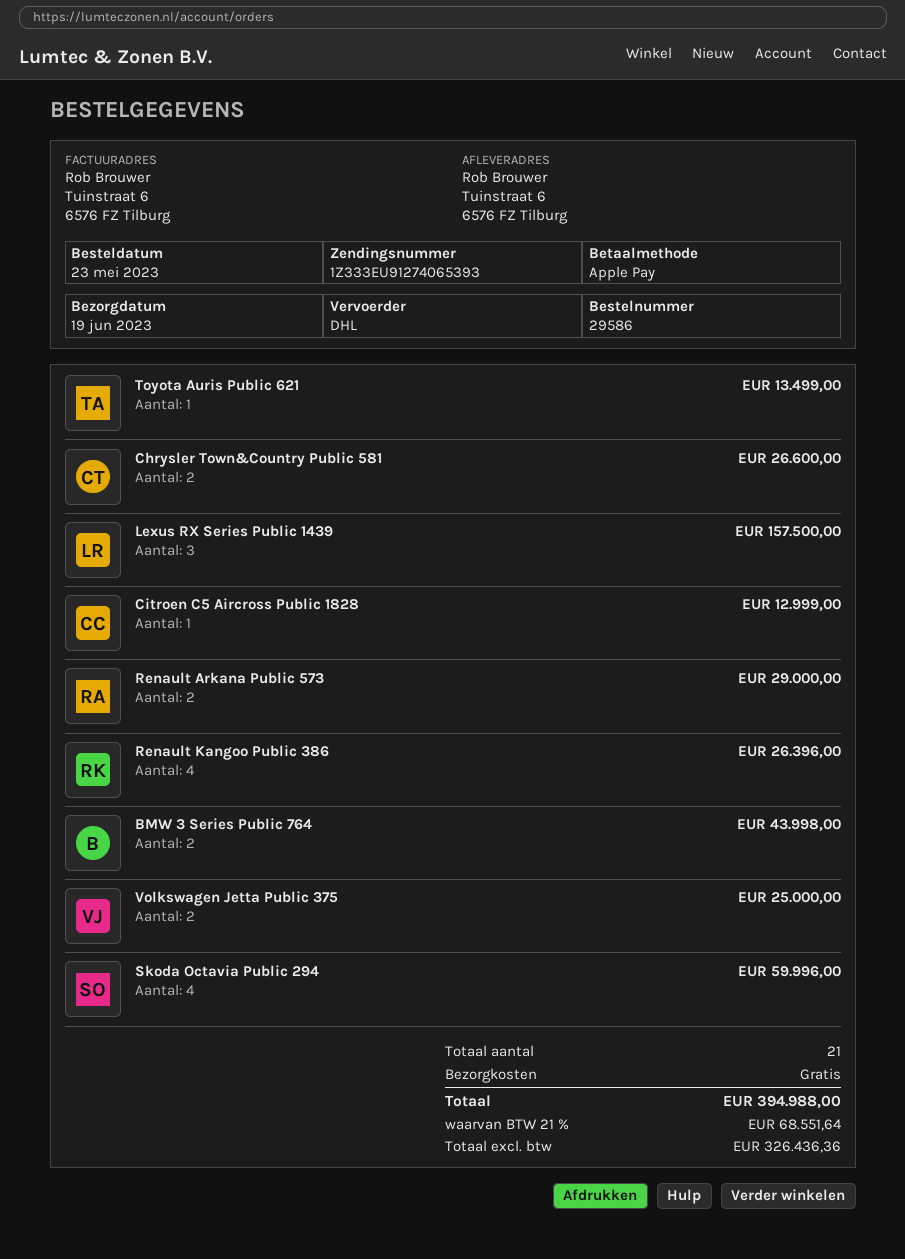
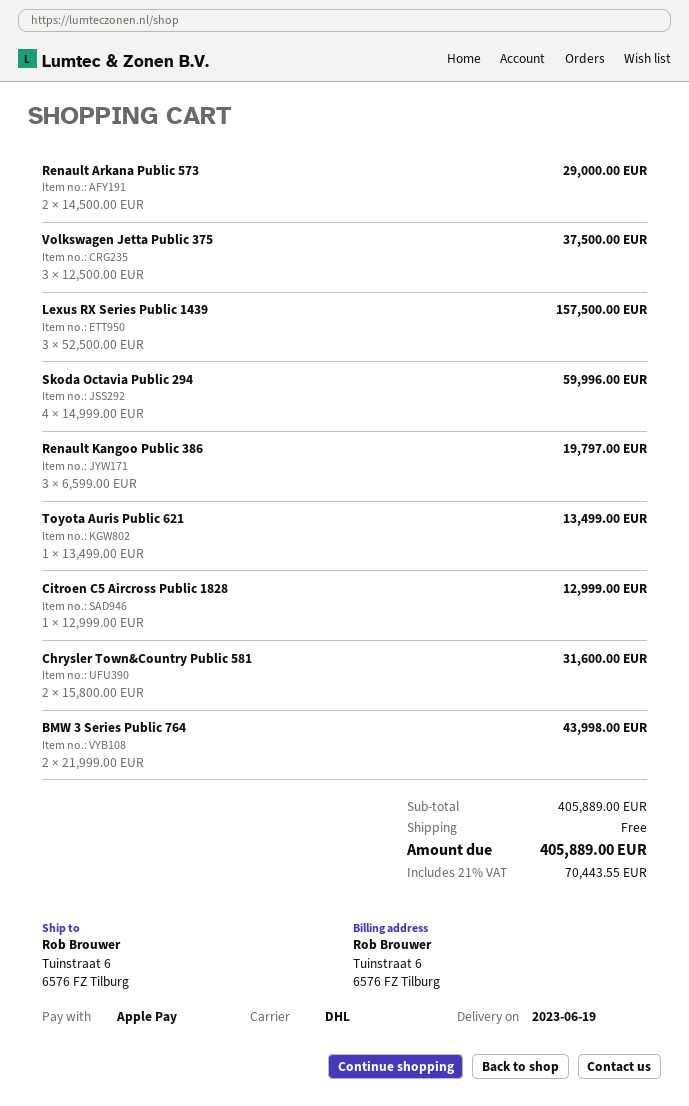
Chrysler Town&Country Public 581: 2 for 26600.00 -> 2 for 31600.00
Renault Kangoo Public 386: 4 for 26396.00 -> 3 for 19797.00
Volkswagen Jetta Public 375: 2 for 25000.00 -> 3 for 37500.00
tax: 21% = 68551.64 -> 21% = 70443.55
total: 394988.00 -> 405889.00

